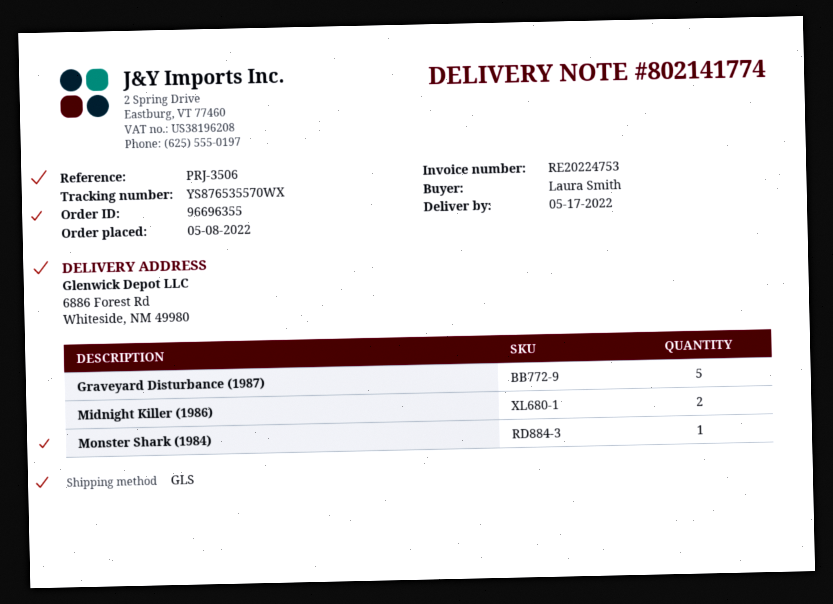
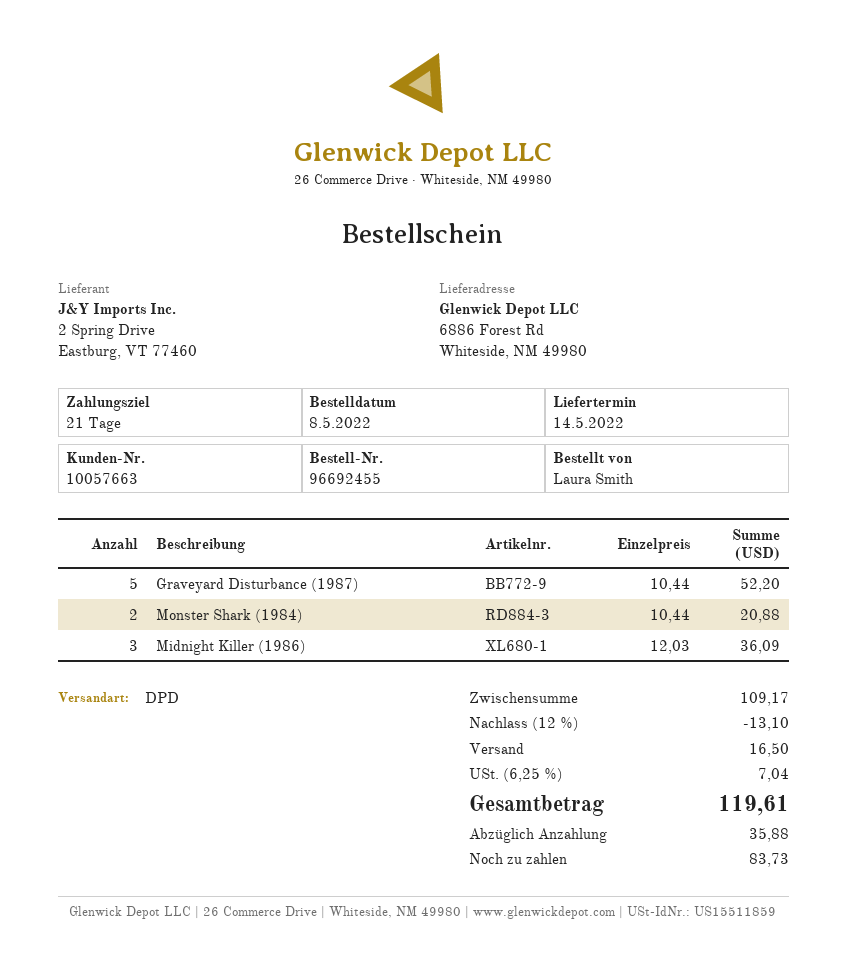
order number: 96696355 -> 96692455
delivery date: 2022-05-17 -> 2022-05-14
shipping method: GLS -> DPD
Midnight Killer (1986): 2 -> 3
Monster Shark (1984): 1 -> 2

